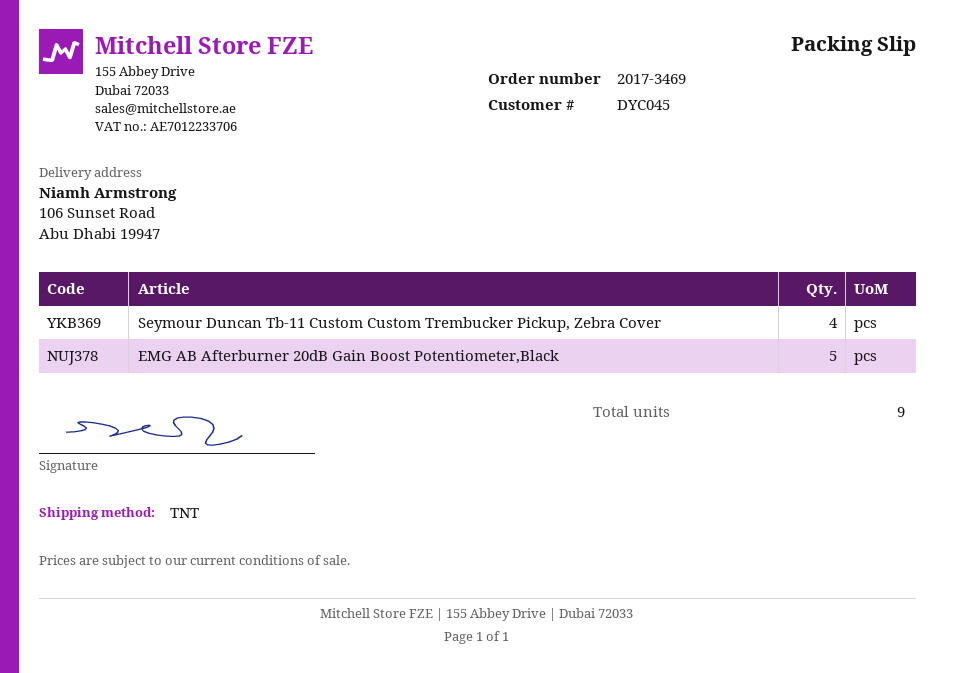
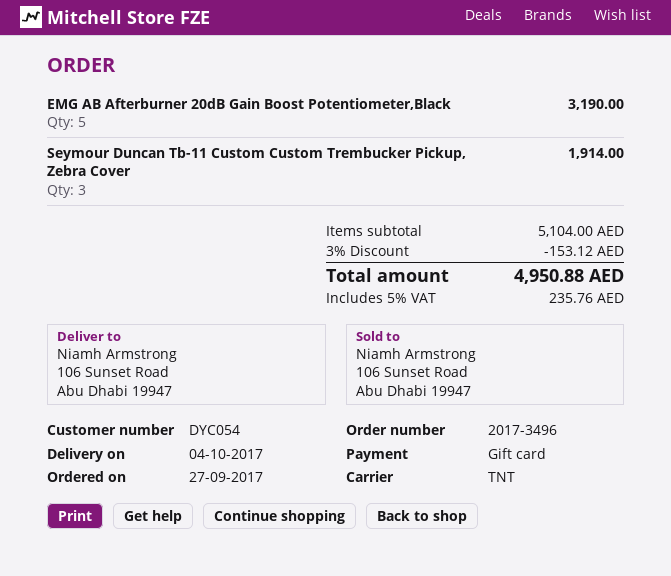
order number: 2017-3469 -> 2017-3496
customer number: DYC045 -> DYC054
Seymour Duncan Tb-11 Custom Custom Trembucker Pickup, Zebra Cover: 4 -> 3

